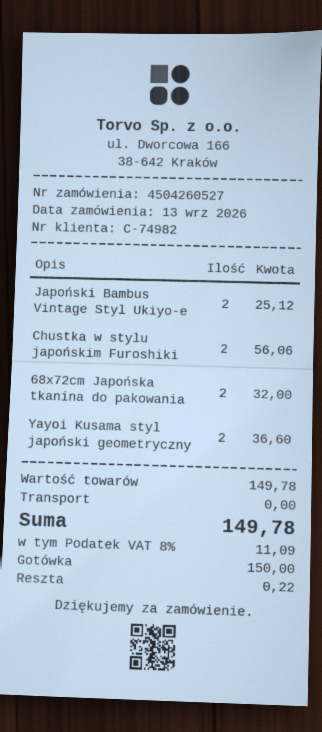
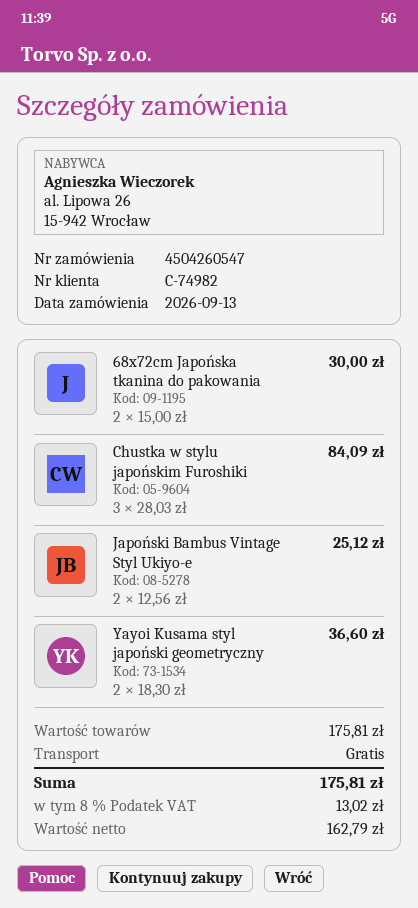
order number: 4504260527 -> 4504260547
Chustka w stylu japońskim Furoshiki: 2 for 56.06 -> 3 for 84.09
68x72cm Japońska tkanina do pakowania: 2 for 32.00 -> 2 for 30.00
subtotal: 149.78 -> 175.81
tax: 8% = 11.09 -> 8% = 13.02
total: 149.78 -> 175.81

